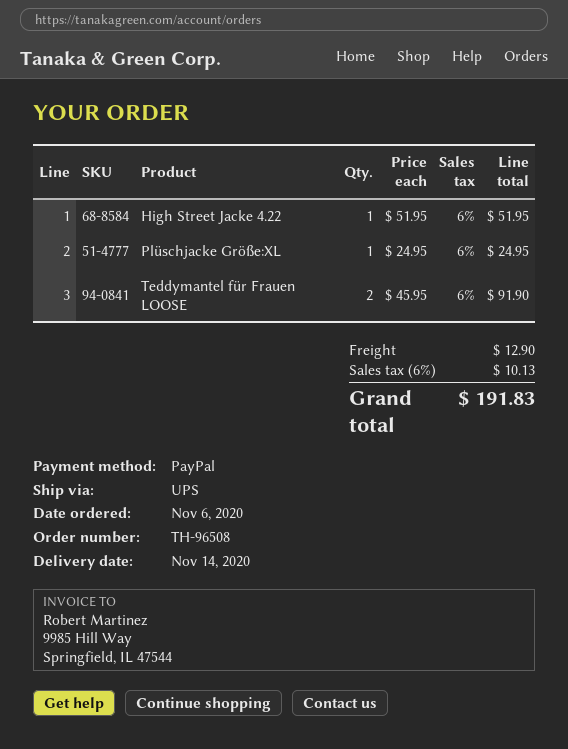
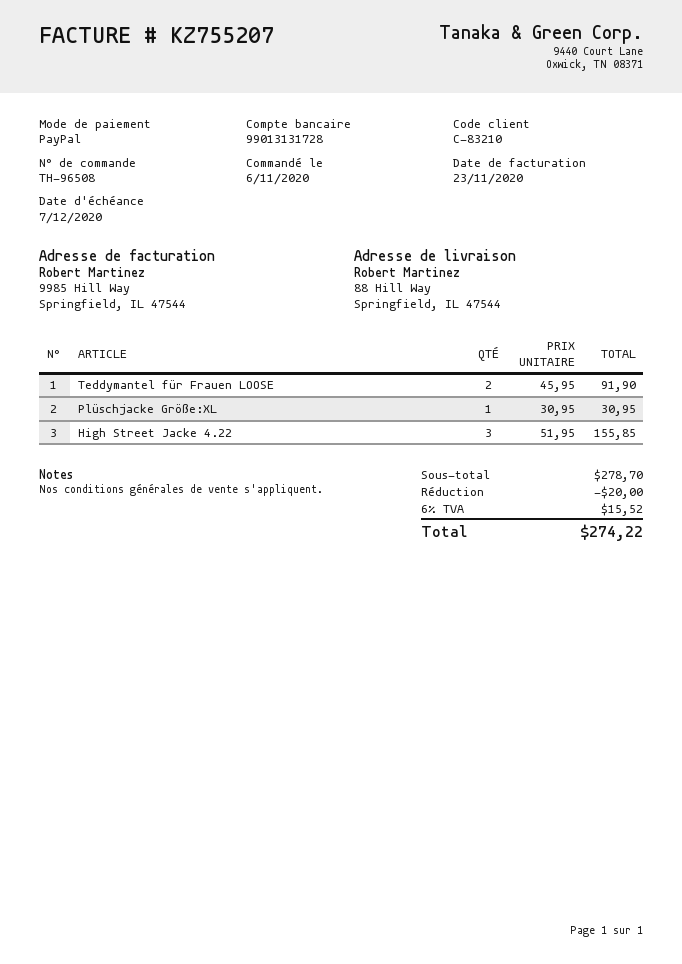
High Street Jacke 4.22: 1 x 51.95 = 51.95 -> 3 x 51.95 = 155.85
Plüschjacke Größe:XL: 1 x 24.95 = 24.95 -> 1 x 30.95 = 30.95
discount: none -> 20.00
shipping: 12.90 -> none
tax: 6% = 10.13 -> 6% = 15.52
total: 191.83 -> 274.22

